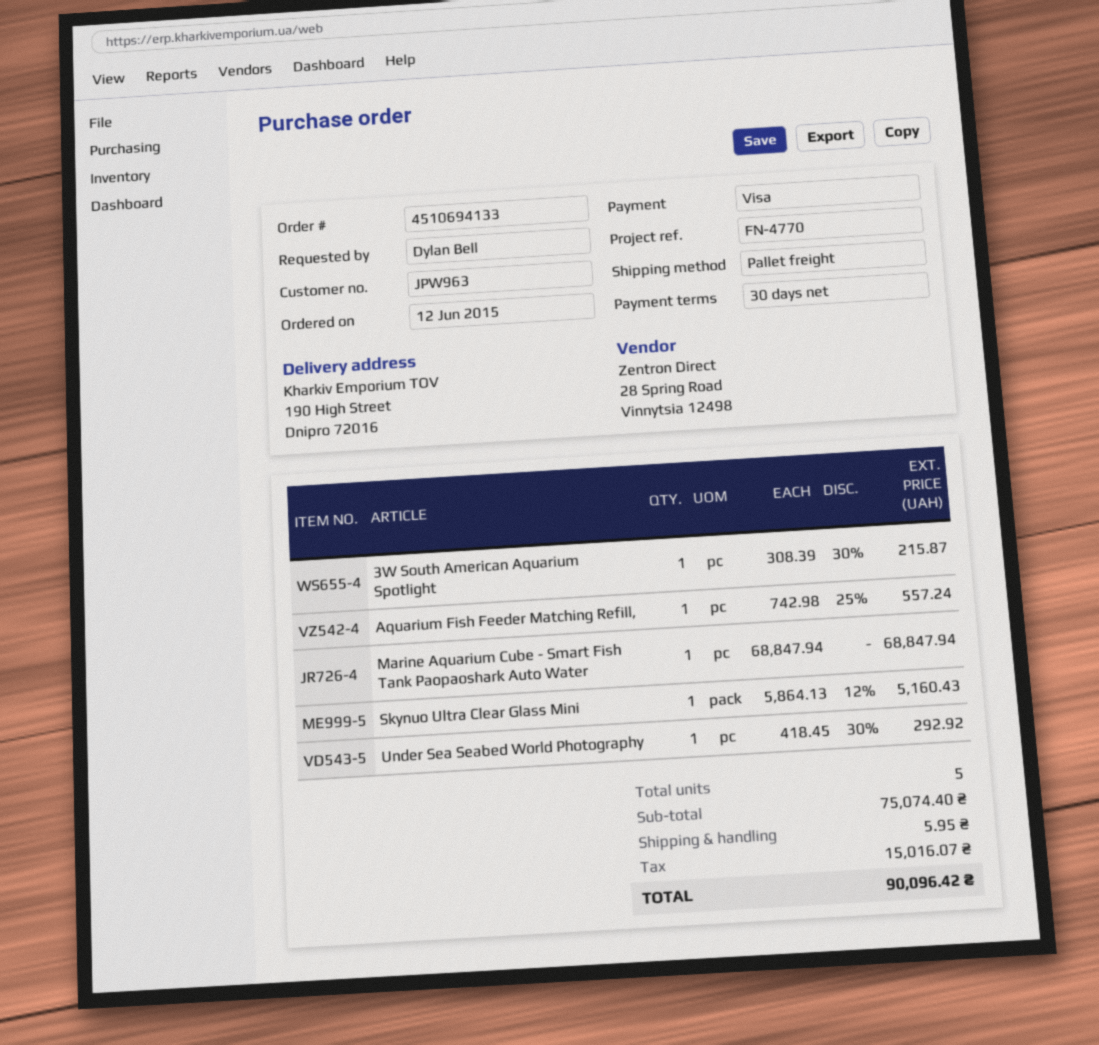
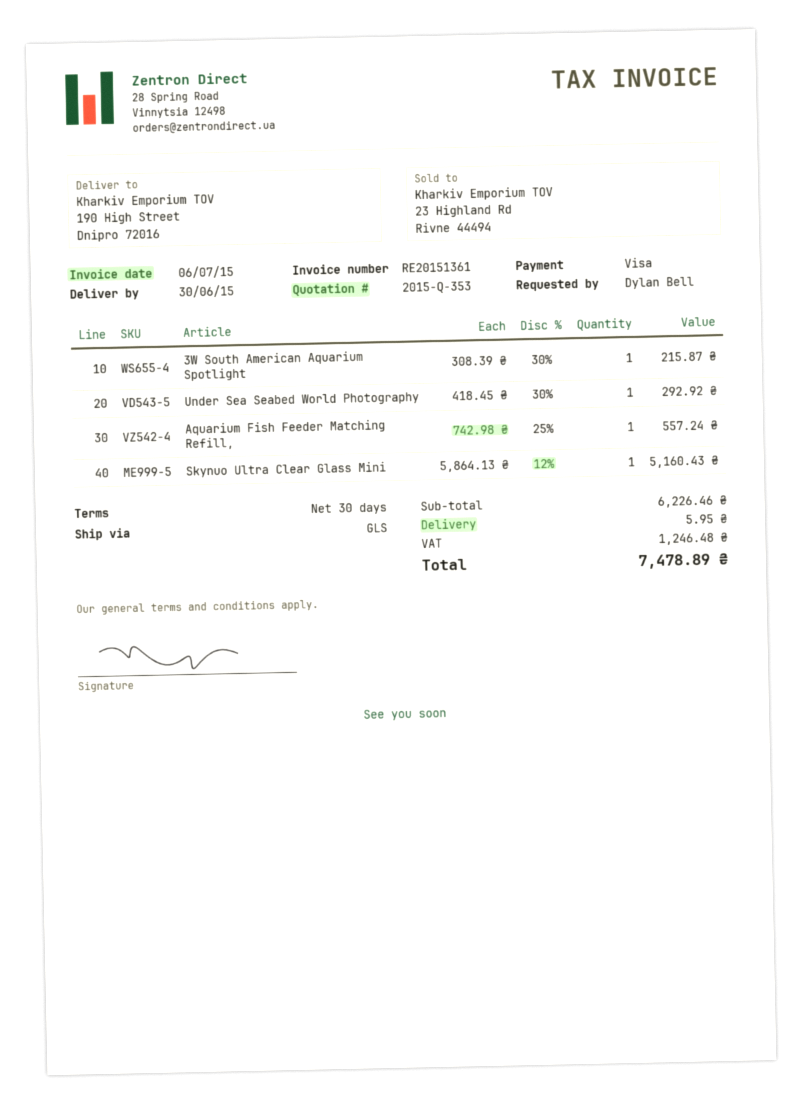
shipping method: pallet freight -> GLS
Marine Aquarium Cube - Smart Fish Tank Paopaoshark Auto Water: 1 x 68847.94 = 68847.94 -> none
subtotal: 75074.40 -> 6226.46
tax: 15016.07 -> 1246.48
total: 90096.42 -> 7478.89

